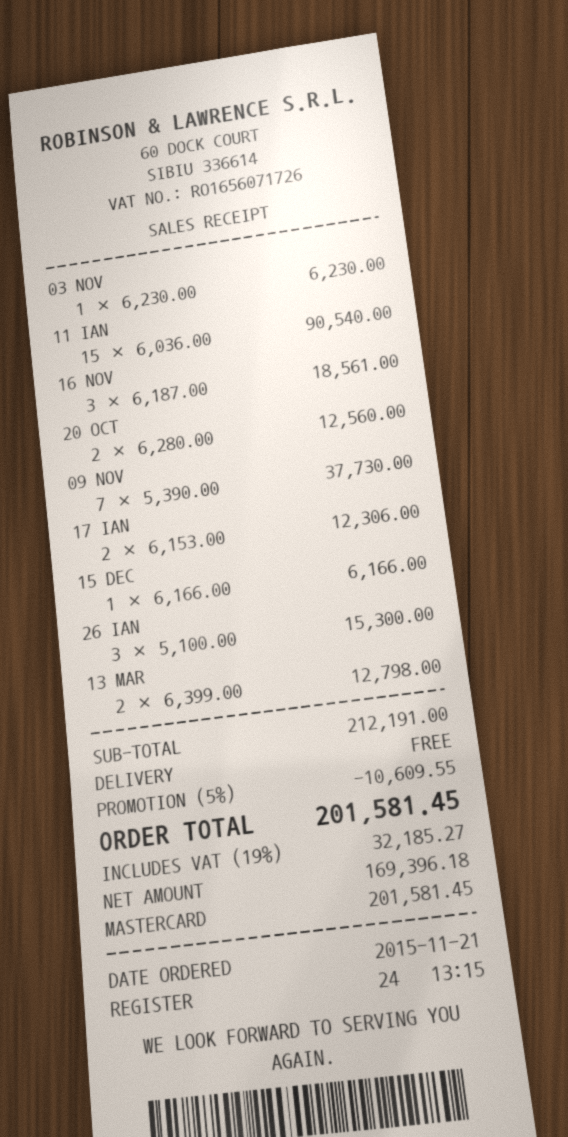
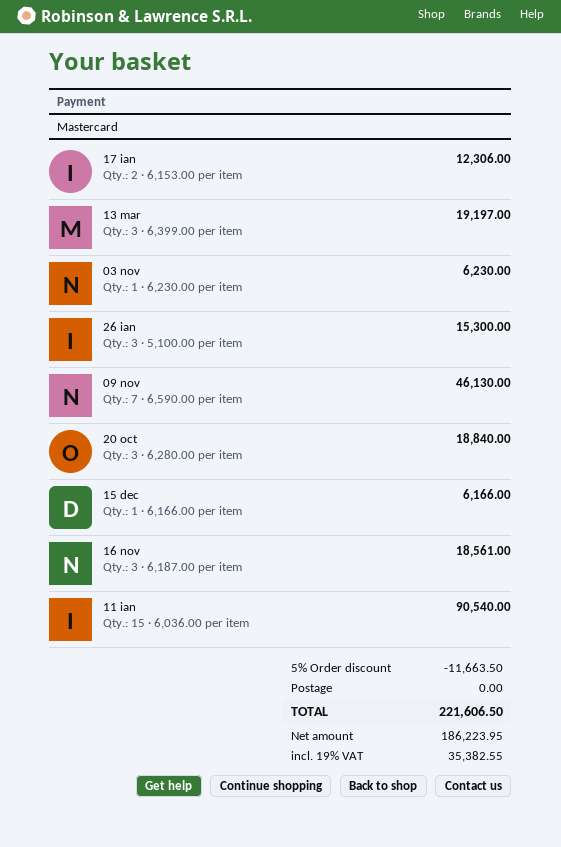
20 OCT: 2 x 6280.00 = 12560.00 -> 3 x 6280.00 = 18840.00
09 NOV: 7 x 5390.00 = 37730.00 -> 7 x 6590.00 = 46130.00
13 MAR: 2 x 6399.00 = 12798.00 -> 3 x 6399.00 = 19197.00
discount: 5% = 10609.55 -> 5% = 11663.50
net: 169396.18 -> 186223.95
tax: 19% = 32185.27 -> 19% = 35382.55
total: 201581.45 -> 221606.50

